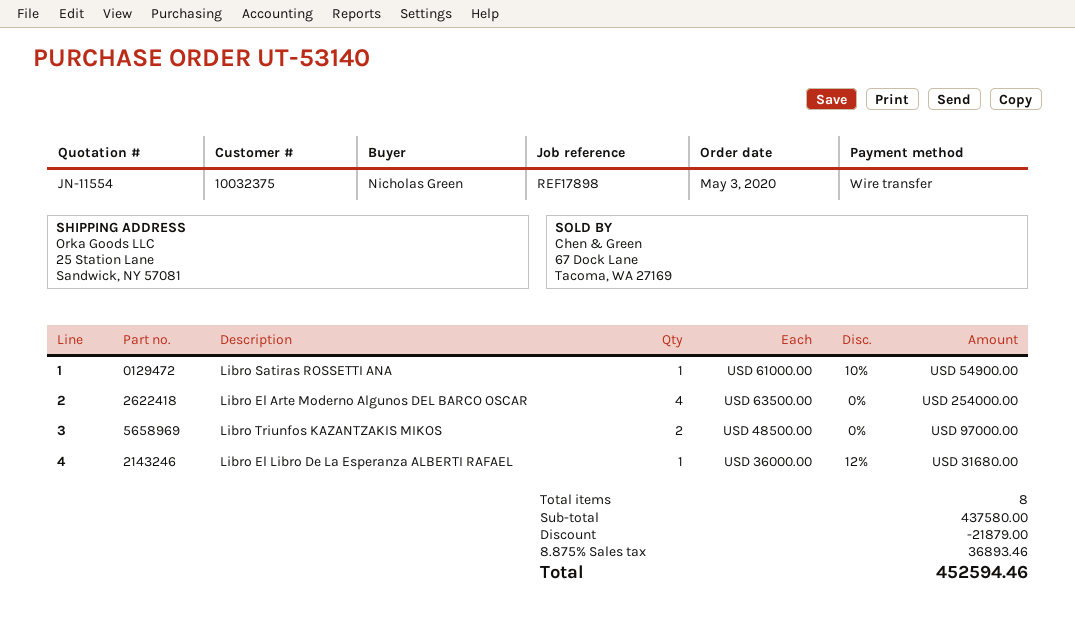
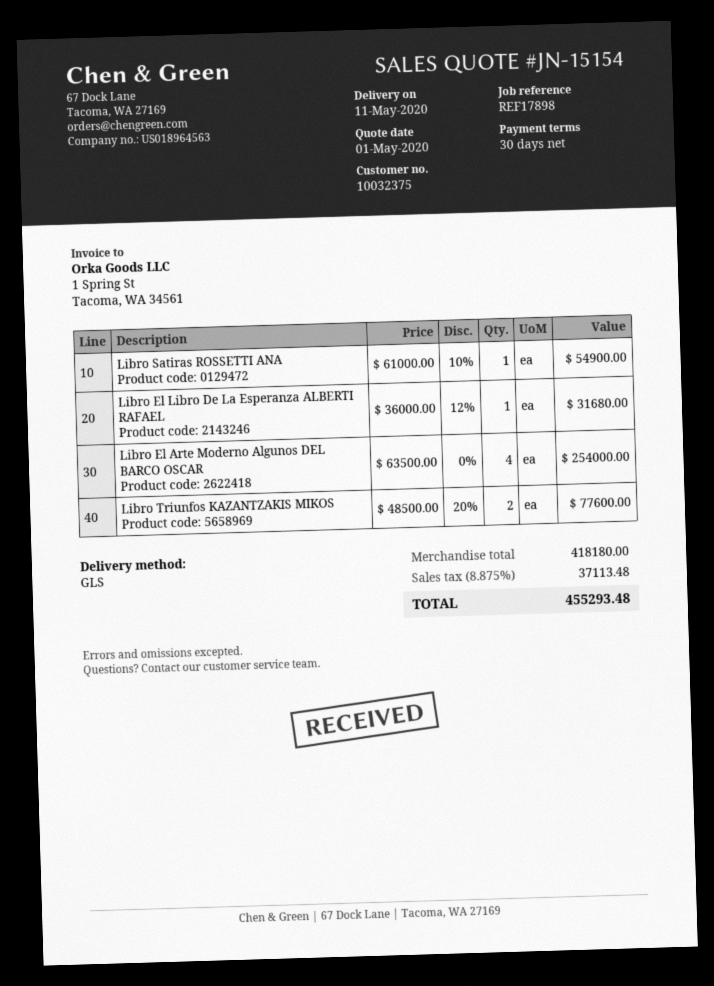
quote number: JN-11554 -> JN-15154
Libro Triunfos KAZANTZAKIS MIKOS: 2 x 48500.00 = 97000.00 -> 2 x 48500.00 - 20% = 77600.00
subtotal: 437580.00 -> 418180.00
discount: 21879.00 -> none
tax: 8.875% = 36893.46 -> 8.875% = 37113.48
total: 452594.46 -> 455293.48

